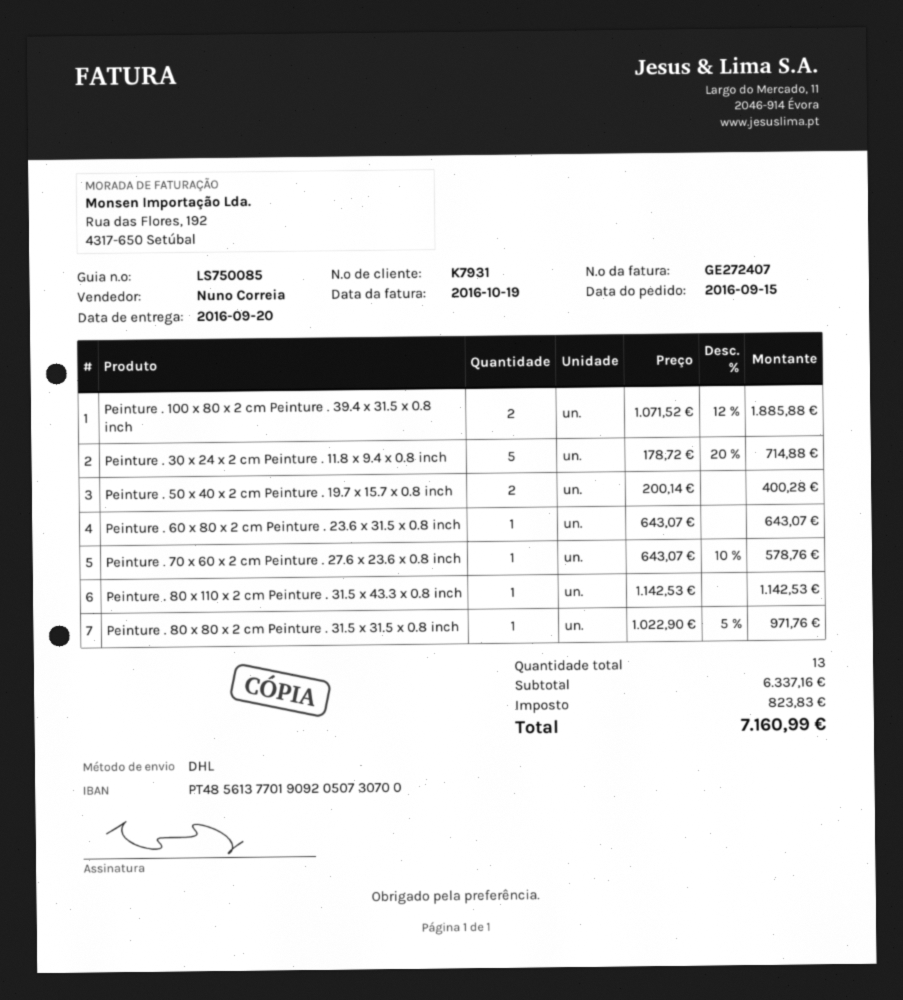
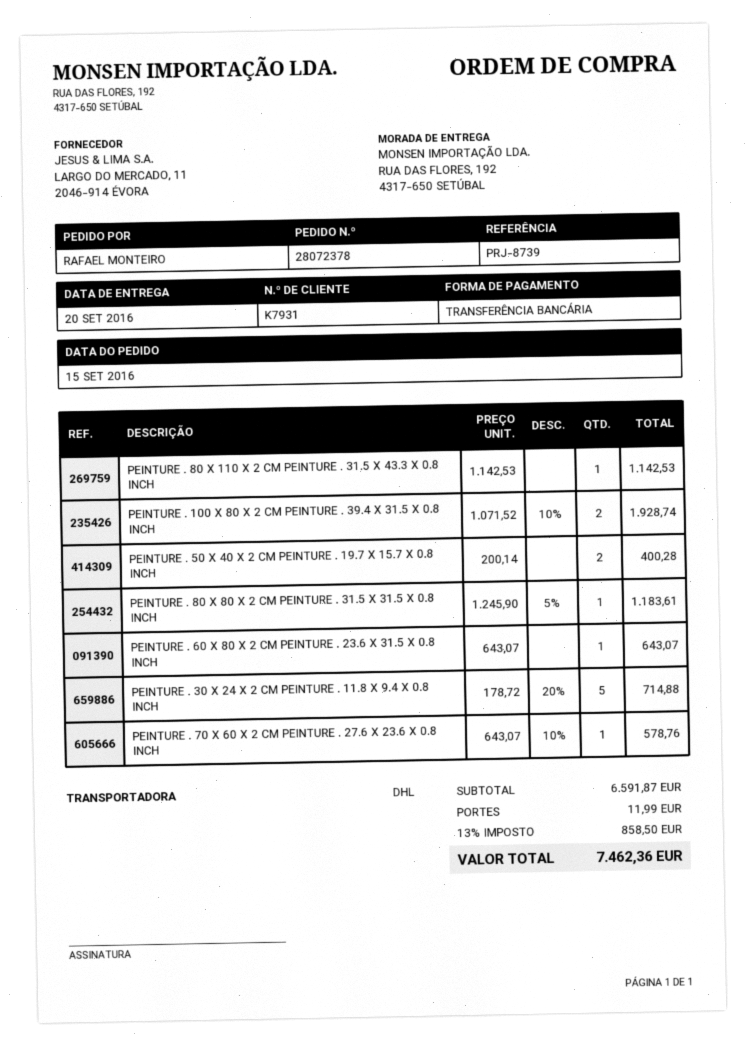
Peinture . 100 x 80 x 2 cm Peinture . 39.4 x 31.5 x 0.8 inch: 2 x 1071.52 - 12% = 1885.88 -> 2 x 1071.52 - 10% = 1928.74
Peinture . 80 x 80 x 2 cm Peinture . 31.5 x 31.5 x 0.8 inch: 1 x 1022.90 - 5% = 971.76 -> 1 x 1245.90 - 5% = 1183.61
subtotal: 6337.16 -> 6591.87
shipping: none -> 11.99
tax: 823.83 -> 858.50
total: 7160.99 -> 7462.36

